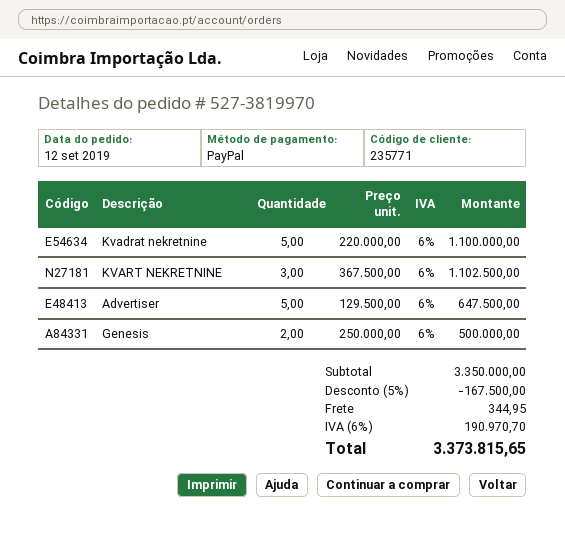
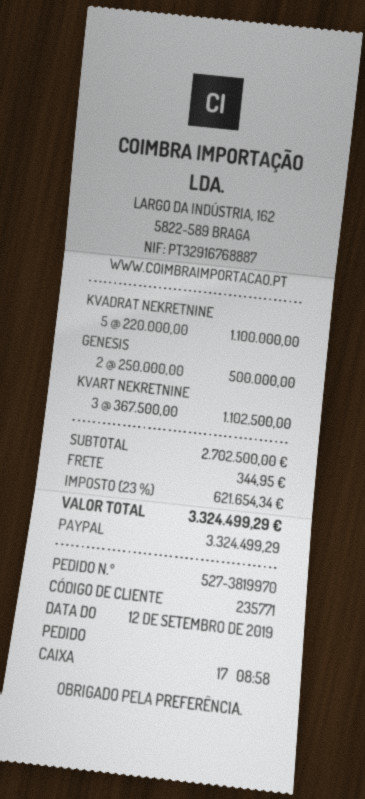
Advertiser: 5 x 129500.00 = 647500.00 -> none
subtotal: 3350000.00 -> 2702500.00
discount: 5% = 167500.00 -> none
tax: 6% = 190970.70 -> 23% = 621654.34
total: 3373815.65 -> 3324499.29

